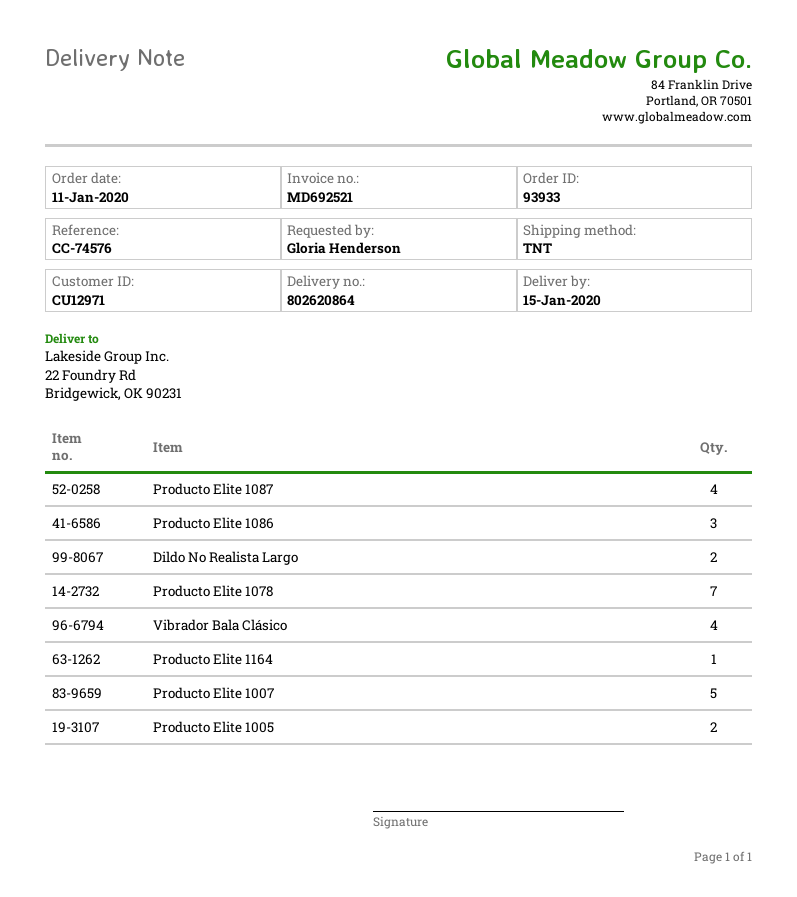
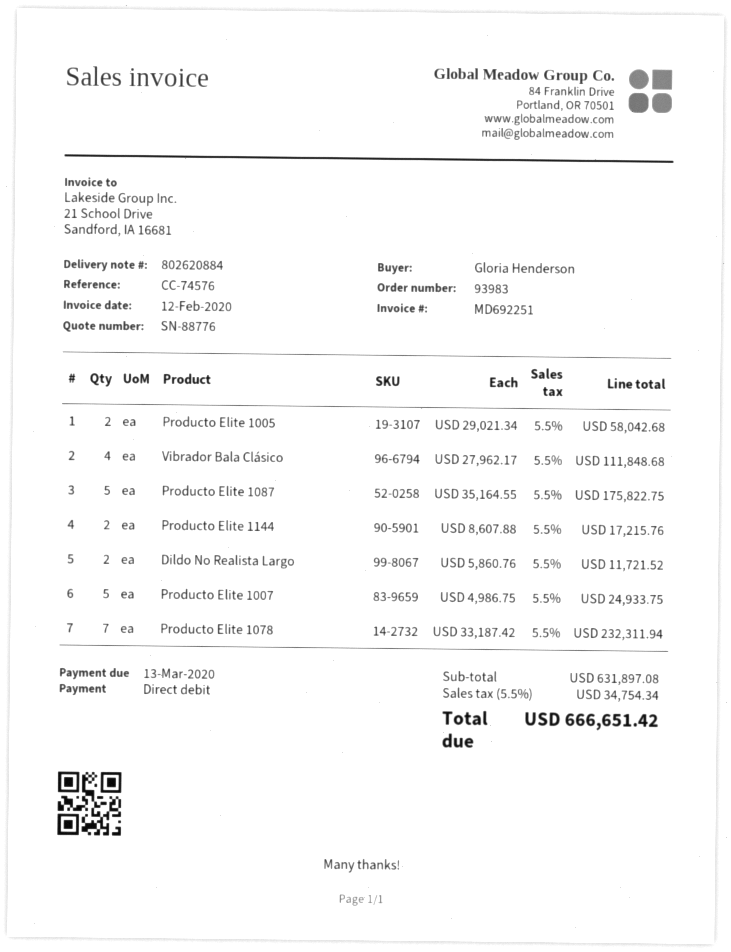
order number: 93933 -> 93983
delivery note number: 802620864 -> 802620884
invoice number: MD692521 -> MD692251
Producto Elite 1087: 4 -> 5
Producto Elite 1086: 3 -> none
Producto Elite 1164: 1 -> none
Producto Elite 1144: none -> 2

